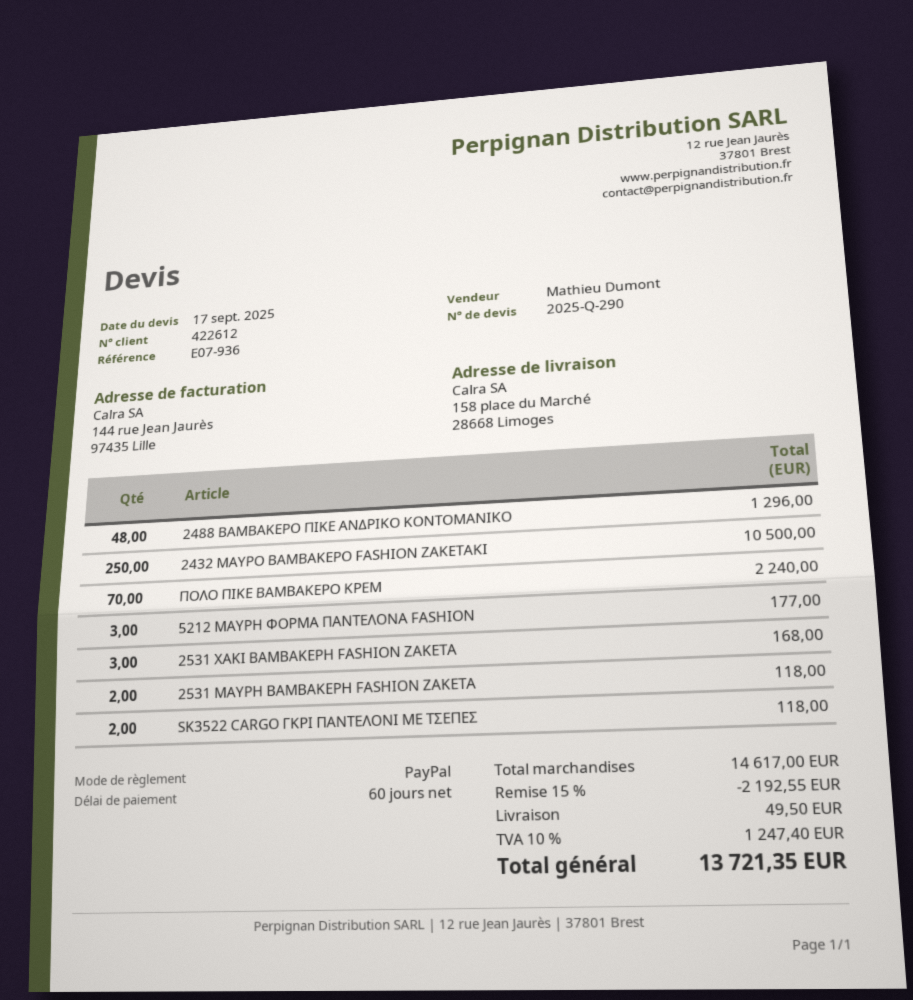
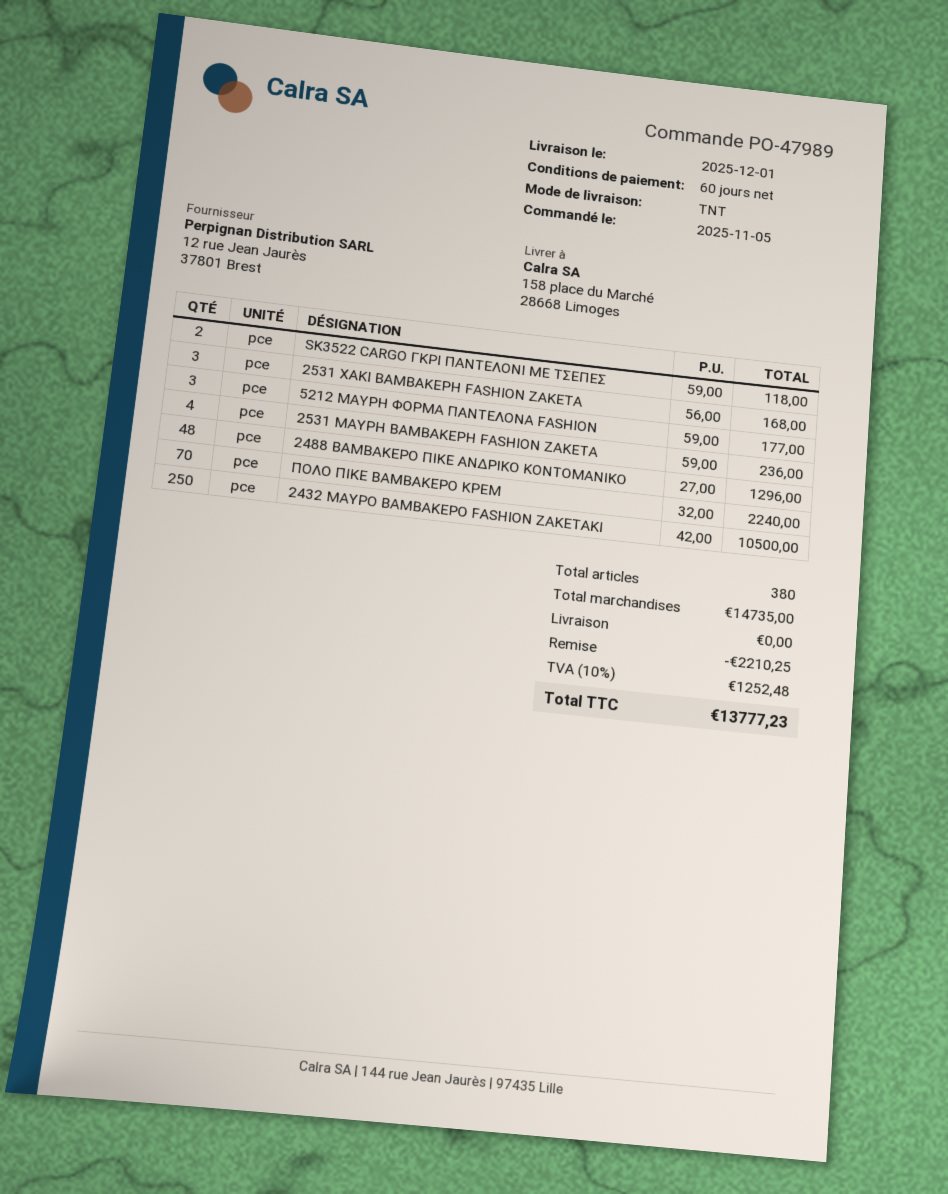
2531 ΜΑΥΡΗ ΒΑΜΒΑΚΕΡΗ FASHION ΖΑΚΕΤΑ: 2 for 118.00 -> 4 for 236.00
subtotal: 14617.00 -> 14735.00
discount: 2192.55 -> 2210.25
shipping: 49.50 -> 0.00
tax: 10% = 1247.40 -> 10% = 1252.48
total: 13721.35 -> 13777.23

